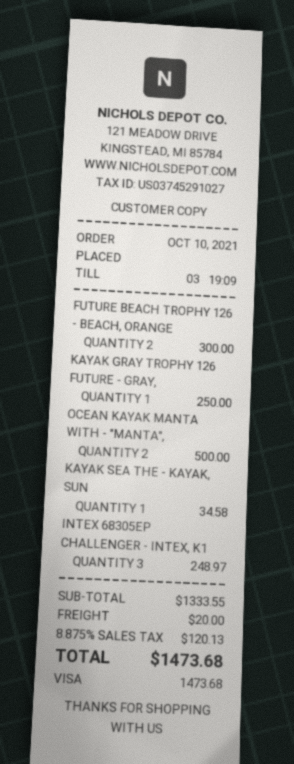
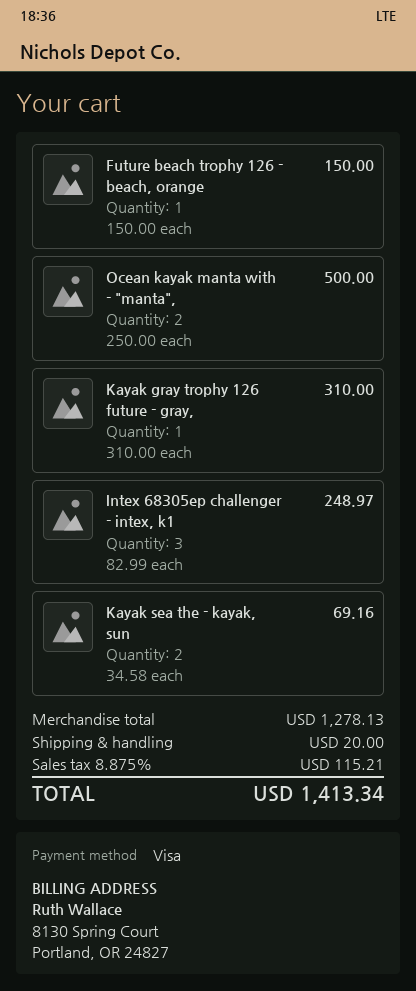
FUTURE BEACH TROPHY 126 - BEACH, ORANGE: 2 for 300.00 -> 1 for 150.00
KAYAK GRAY TROPHY 126 FUTURE - GRAY,: 1 for 250.00 -> 1 for 310.00
KAYAK SEA THE - KAYAK, SUN: 1 for 34.58 -> 2 for 69.16
subtotal: 1333.55 -> 1278.13
tax: 8.875% = 120.13 -> 8.875% = 115.21
total: 1473.68 -> 1413.34

